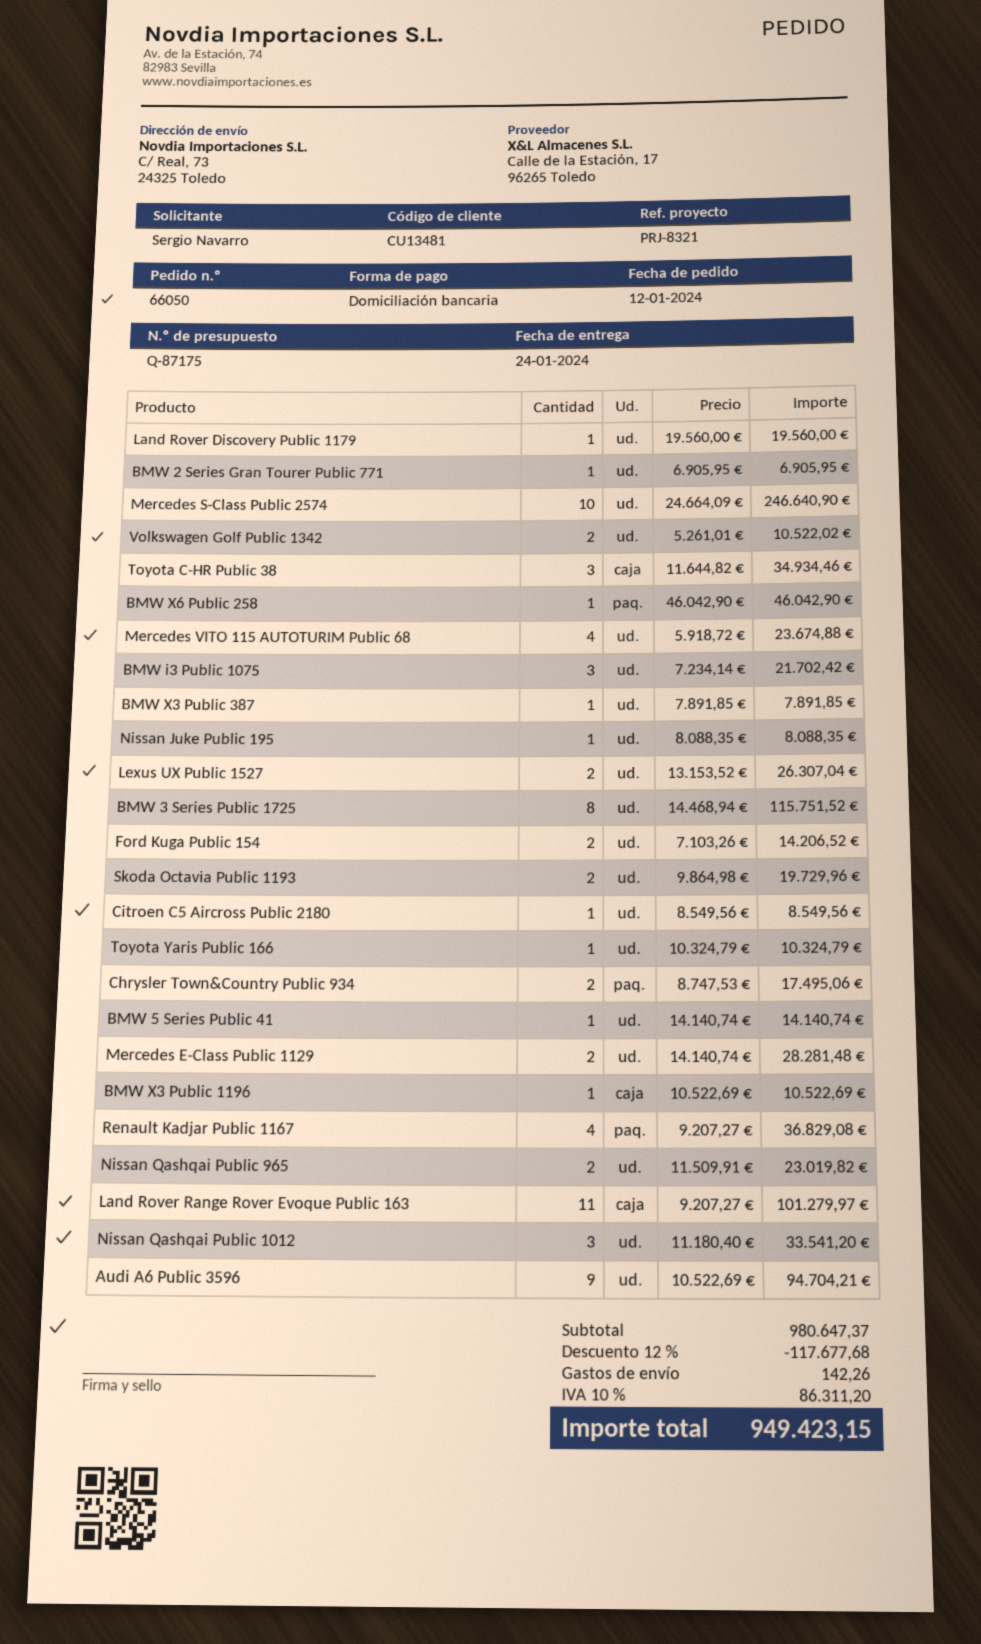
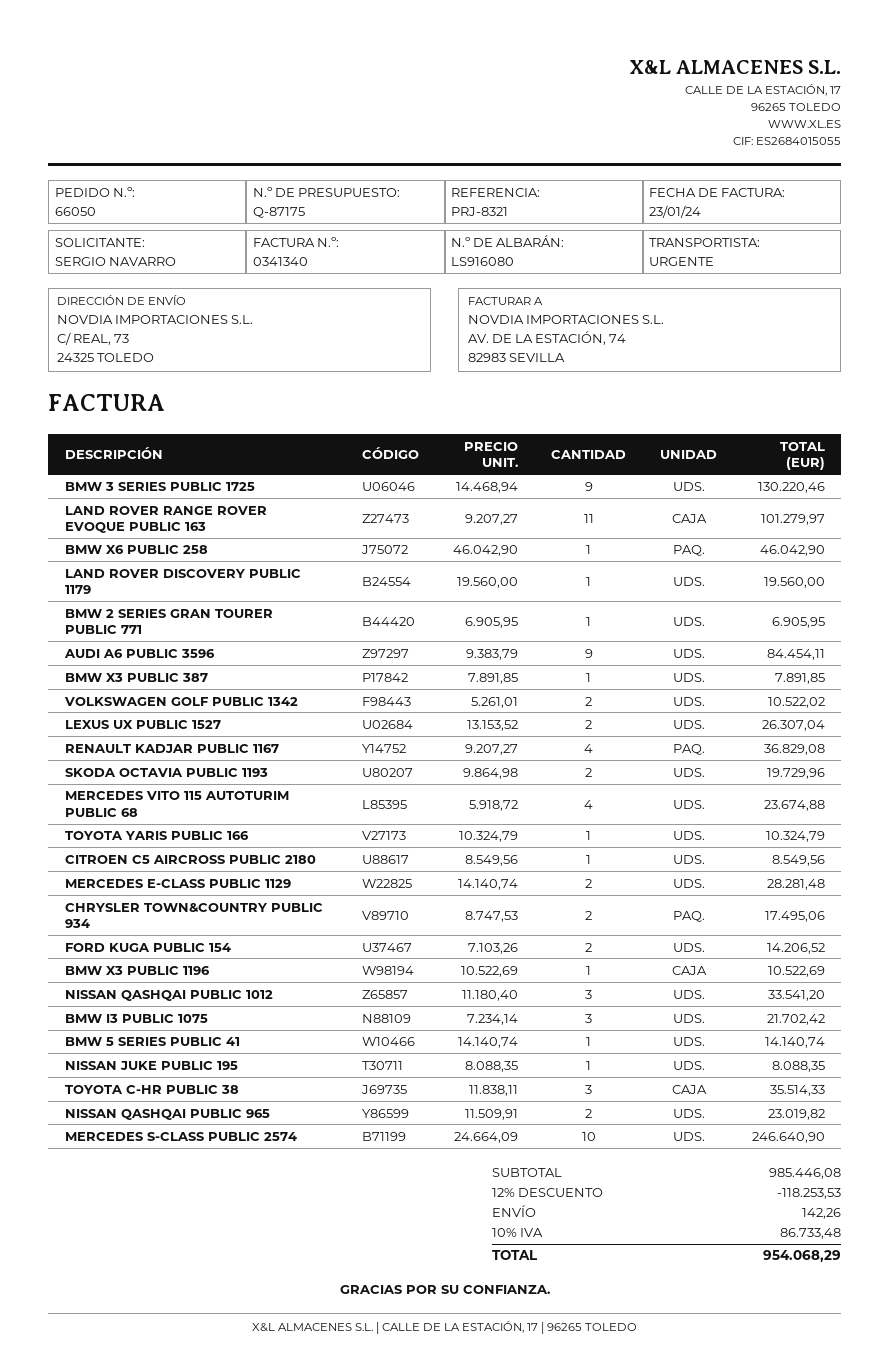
Toyota C-HR Public 38: 3 x 11644.82 = 34934.46 -> 3 x 11838.11 = 35514.33
BMW 3 Series Public 1725: 8 x 14468.94 = 115751.52 -> 9 x 14468.94 = 130220.46
Audi A6 Public 3596: 9 x 10522.69 = 94704.21 -> 9 x 9383.79 = 84454.11
subtotal: 980647.37 -> 985446.08
discount: 12% = 117677.68 -> 12% = 118253.53
tax: 10% = 86311.20 -> 10% = 86733.48
total: 949423.15 -> 954068.29

